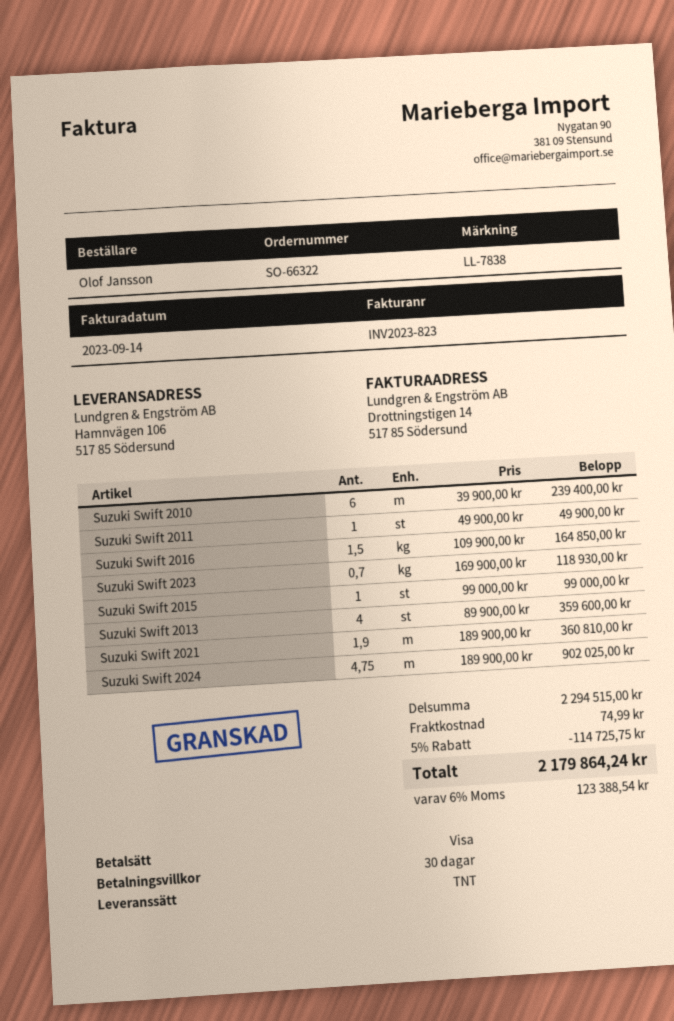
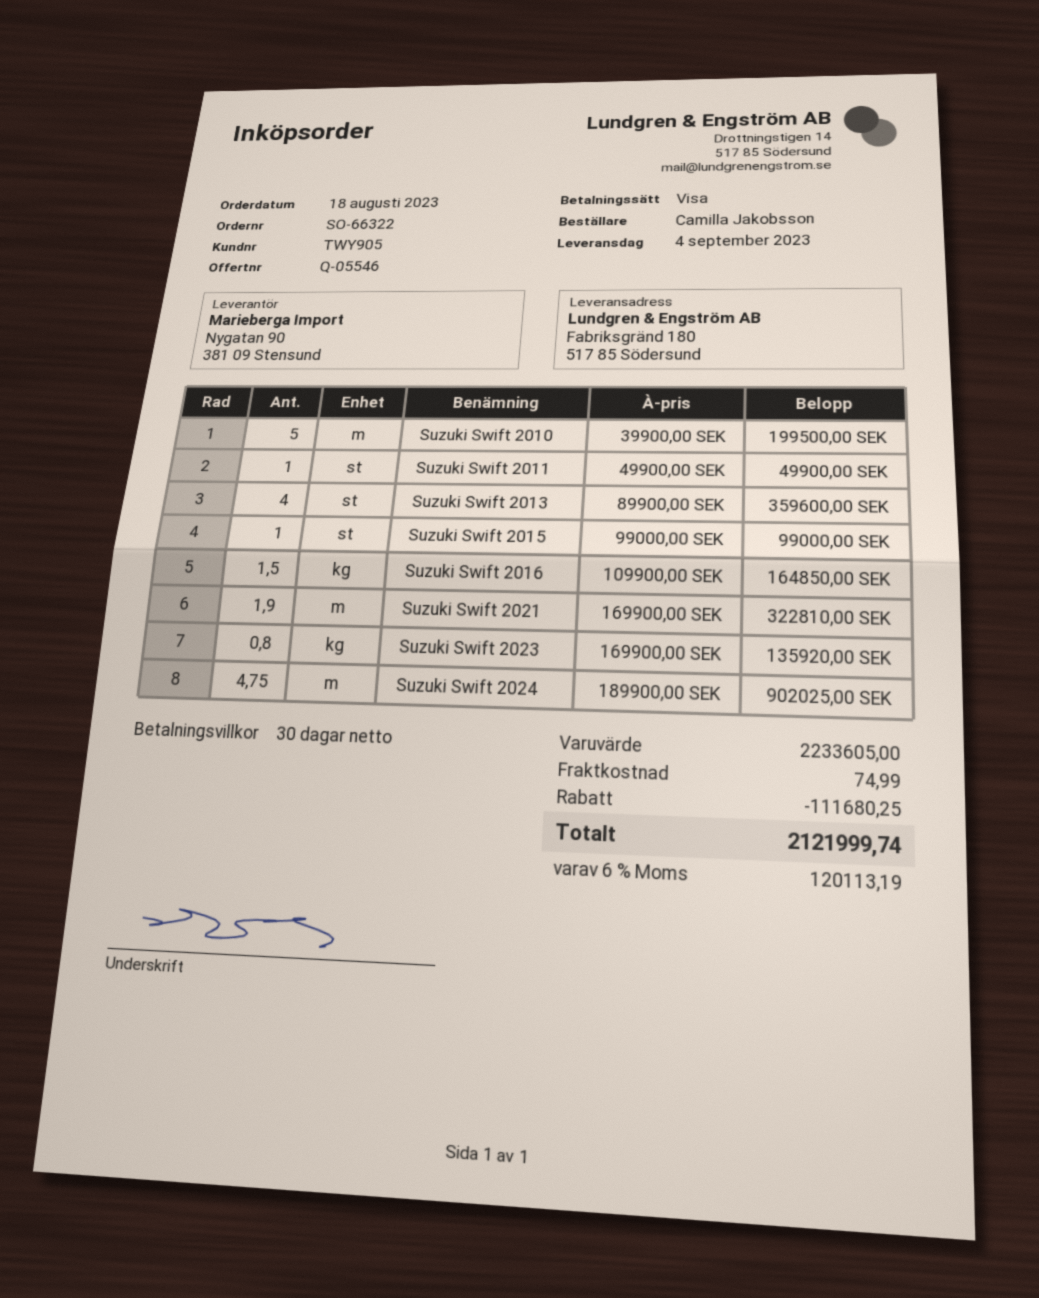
ordered by: Olof Jansson -> Camilla Jakobsson
ship to: Hamnvägen 106, 517 85 Södersund -> Fabriksgränd 180, 517 85 Södersund
Suzuki Swift 2010: 6 x 39900.00 = 239400.00 -> 5 x 39900.00 = 199500.00
Suzuki Swift 2023: 0.7 x 169900.00 = 118930.00 -> 0.8 x 169900.00 = 135920.00
Suzuki Swift 2021: 1.9 x 189900.00 = 360810.00 -> 1.9 x 169900.00 = 322810.00
subtotal: 2294515.00 -> 2233605.00
discount: 114725.75 -> 111680.25
tax: 6% = 123388.54 -> 6% = 120113.19
total: 2179864.24 -> 2121999.74

